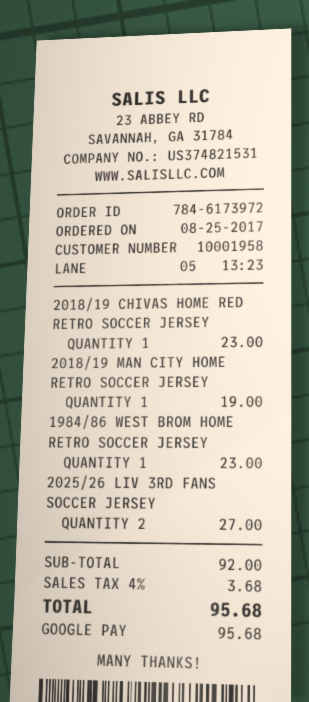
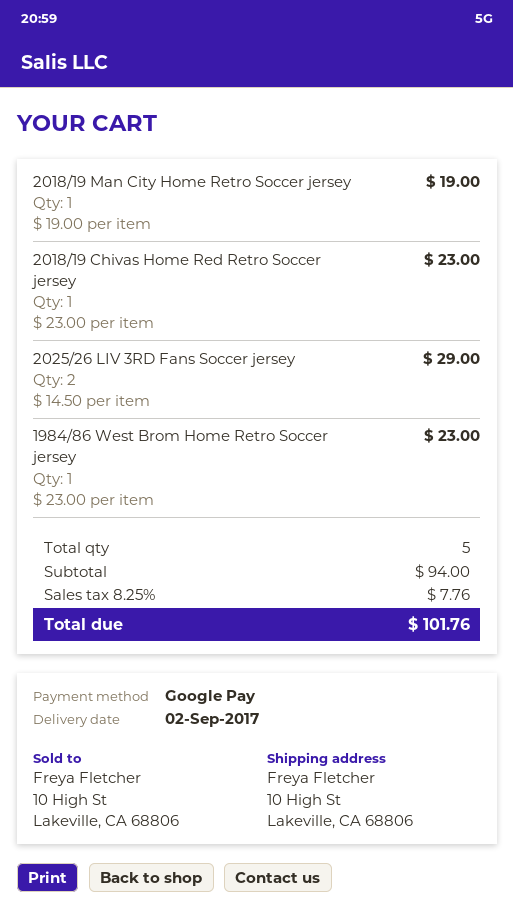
2025/26 LIV 3RD FANS SOCCER JERSEY: 2 for 27.00 -> 2 for 29.00
subtotal: 92.00 -> 94.00
tax: 4% = 3.68 -> 8.25% = 7.76
total: 95.68 -> 101.76

